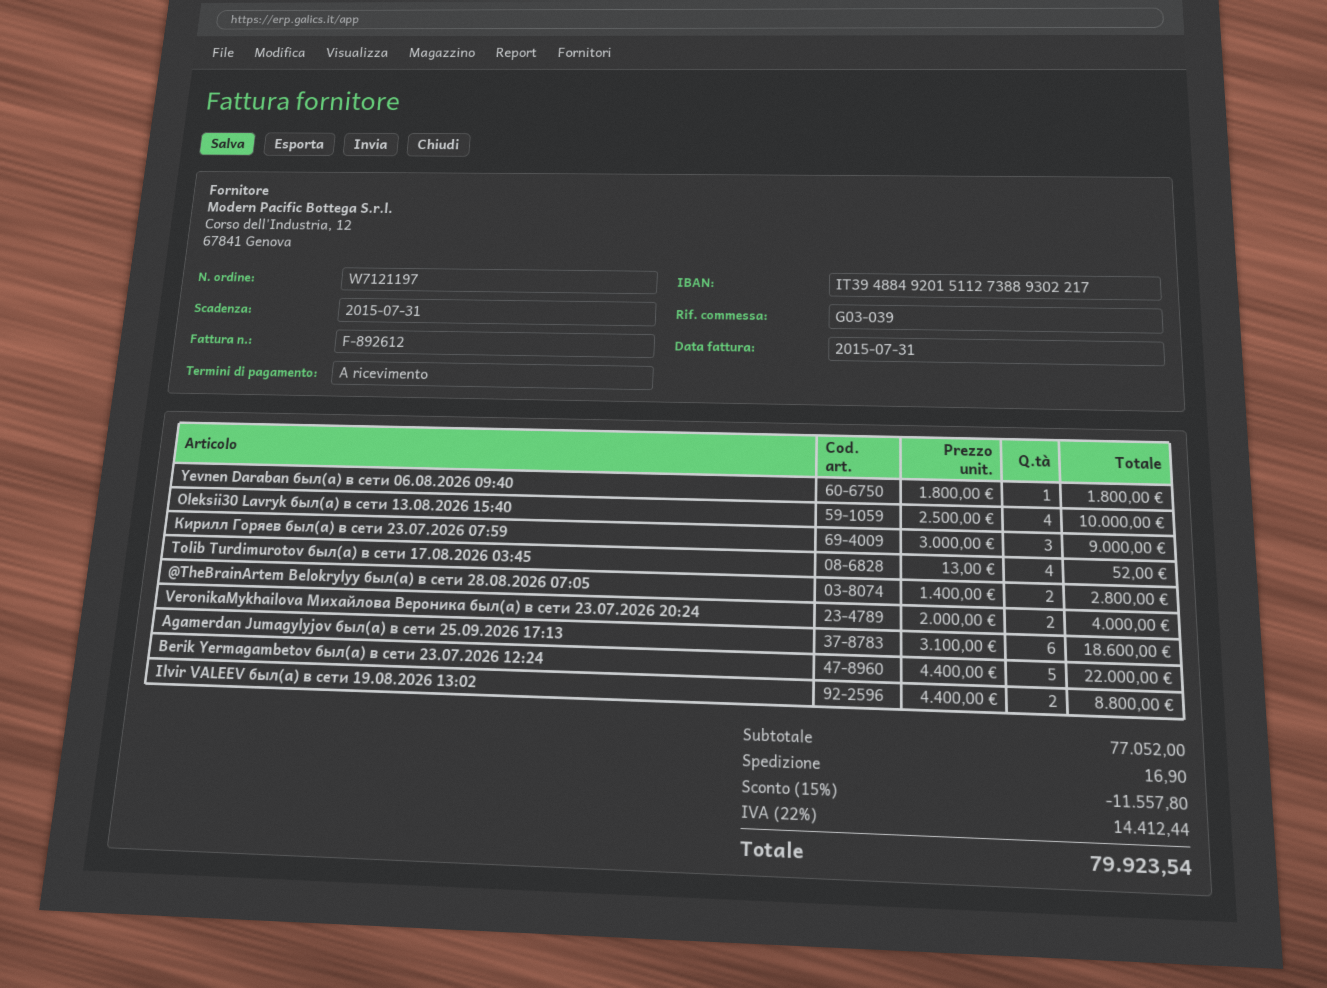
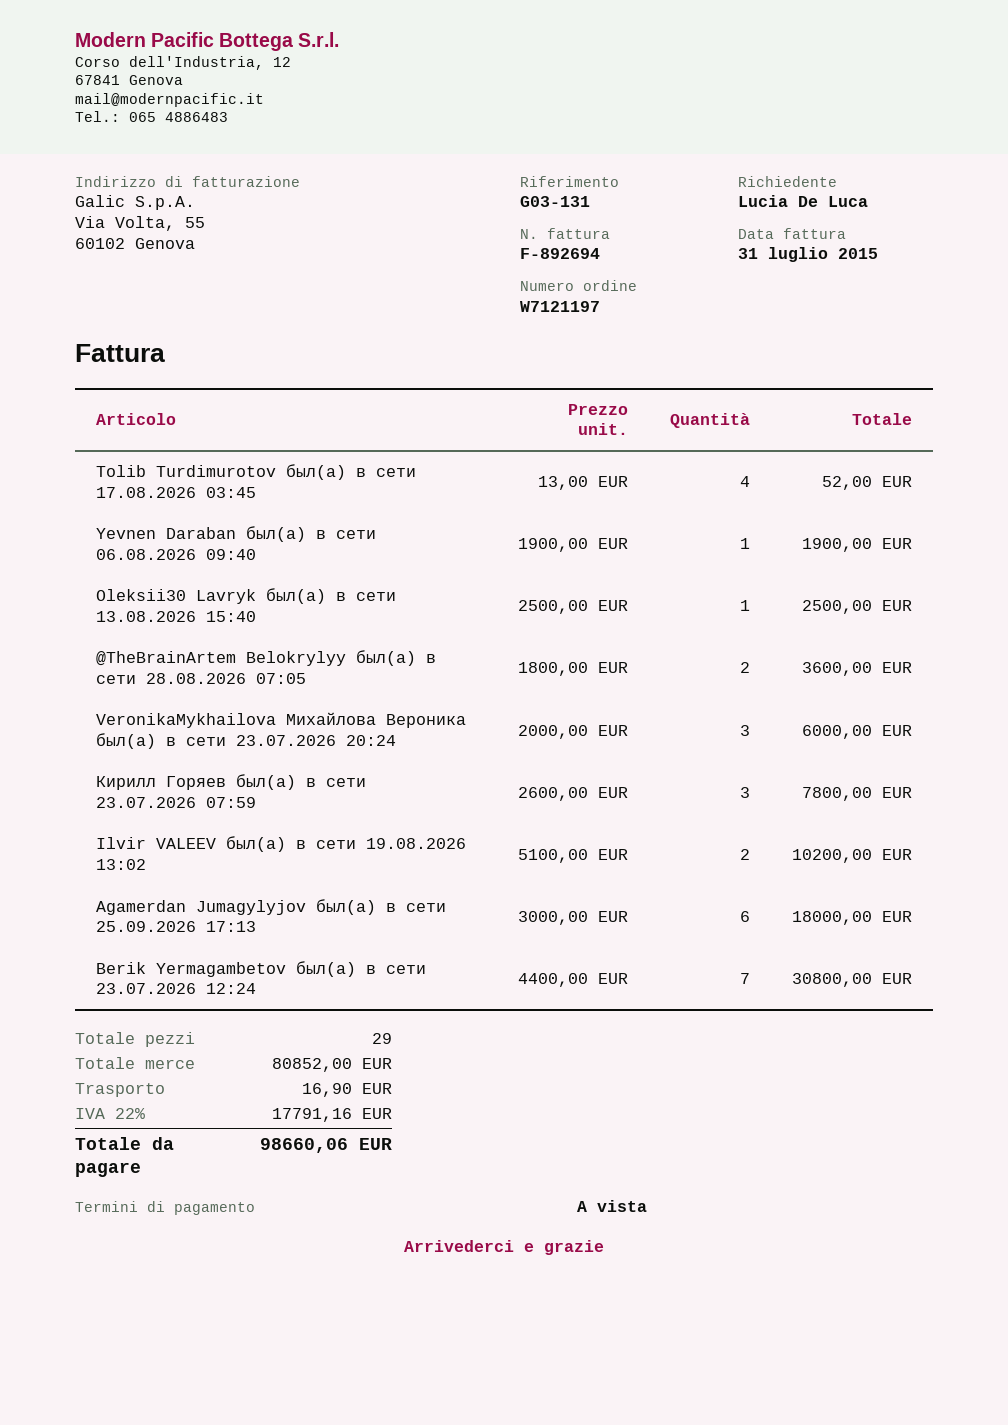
invoice number: F-892612 -> F-892694
reference: G03-039 -> G03-131
Yevnen Daraban был(а) в сети 06.08.2026 09:40: 1 x 1800.00 = 1800.00 -> 1 x 1900.00 = 1900.00
Oleksii30 Lavryk был(а) в сети 13.08.2026 15:40: 4 x 2500.00 = 10000.00 -> 1 x 2500.00 = 2500.00
Кирилл Горяев был(а) в сети 23.07.2026 07:59: 3 x 3000.00 = 9000.00 -> 3 x 2600.00 = 7800.00
@TheBrainArtem Belokrylyy был(а) в сети 28.08.2026 07:05: 2 x 1400.00 = 2800.00 -> 2 x 1800.00 = 3600.00
VeronikaMykhailova Михайлова Вероника был(а) в сети 23.07.2026 20:24: 2 x 2000.00 = 4000.00 -> 3 x 2000.00 = 6000.00
Agamerdan Jumagylyjov был(а) в сети 25.09.2026 17:13: 6 x 3100.00 = 18600.00 -> 6 x 3000.00 = 18000.00
Berik Yermagambetov был(а) в сети 23.07.2026 12:24: 5 x 4400.00 = 22000.00 -> 7 x 4400.00 = 30800.00
Ilvir VALEEV был(а) в сети 19.08.2026 13:02: 2 x 4400.00 = 8800.00 -> 2 x 5100.00 = 10200.00
subtotal: 77052.00 -> 80852.00
discount: 15% = 11557.80 -> none
tax: 22% = 14412.44 -> 22% = 17791.16
total: 79923.54 -> 98660.06

